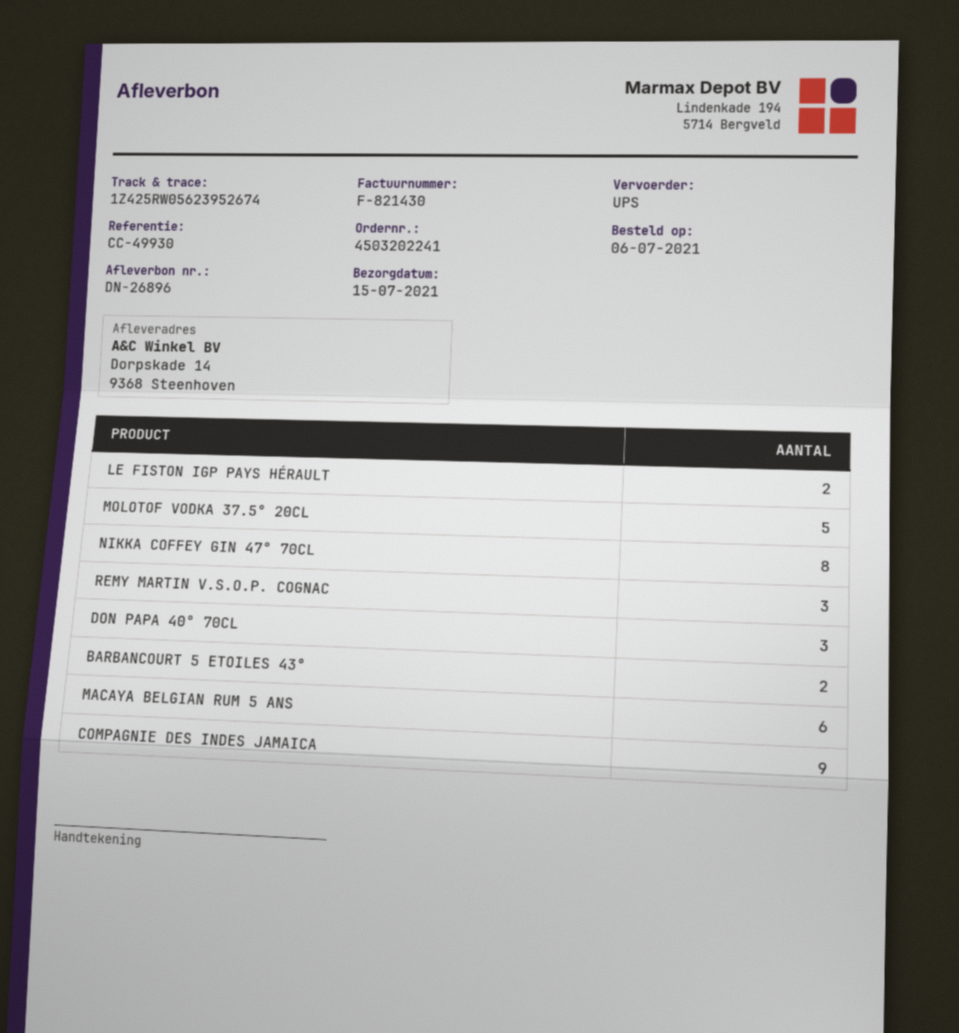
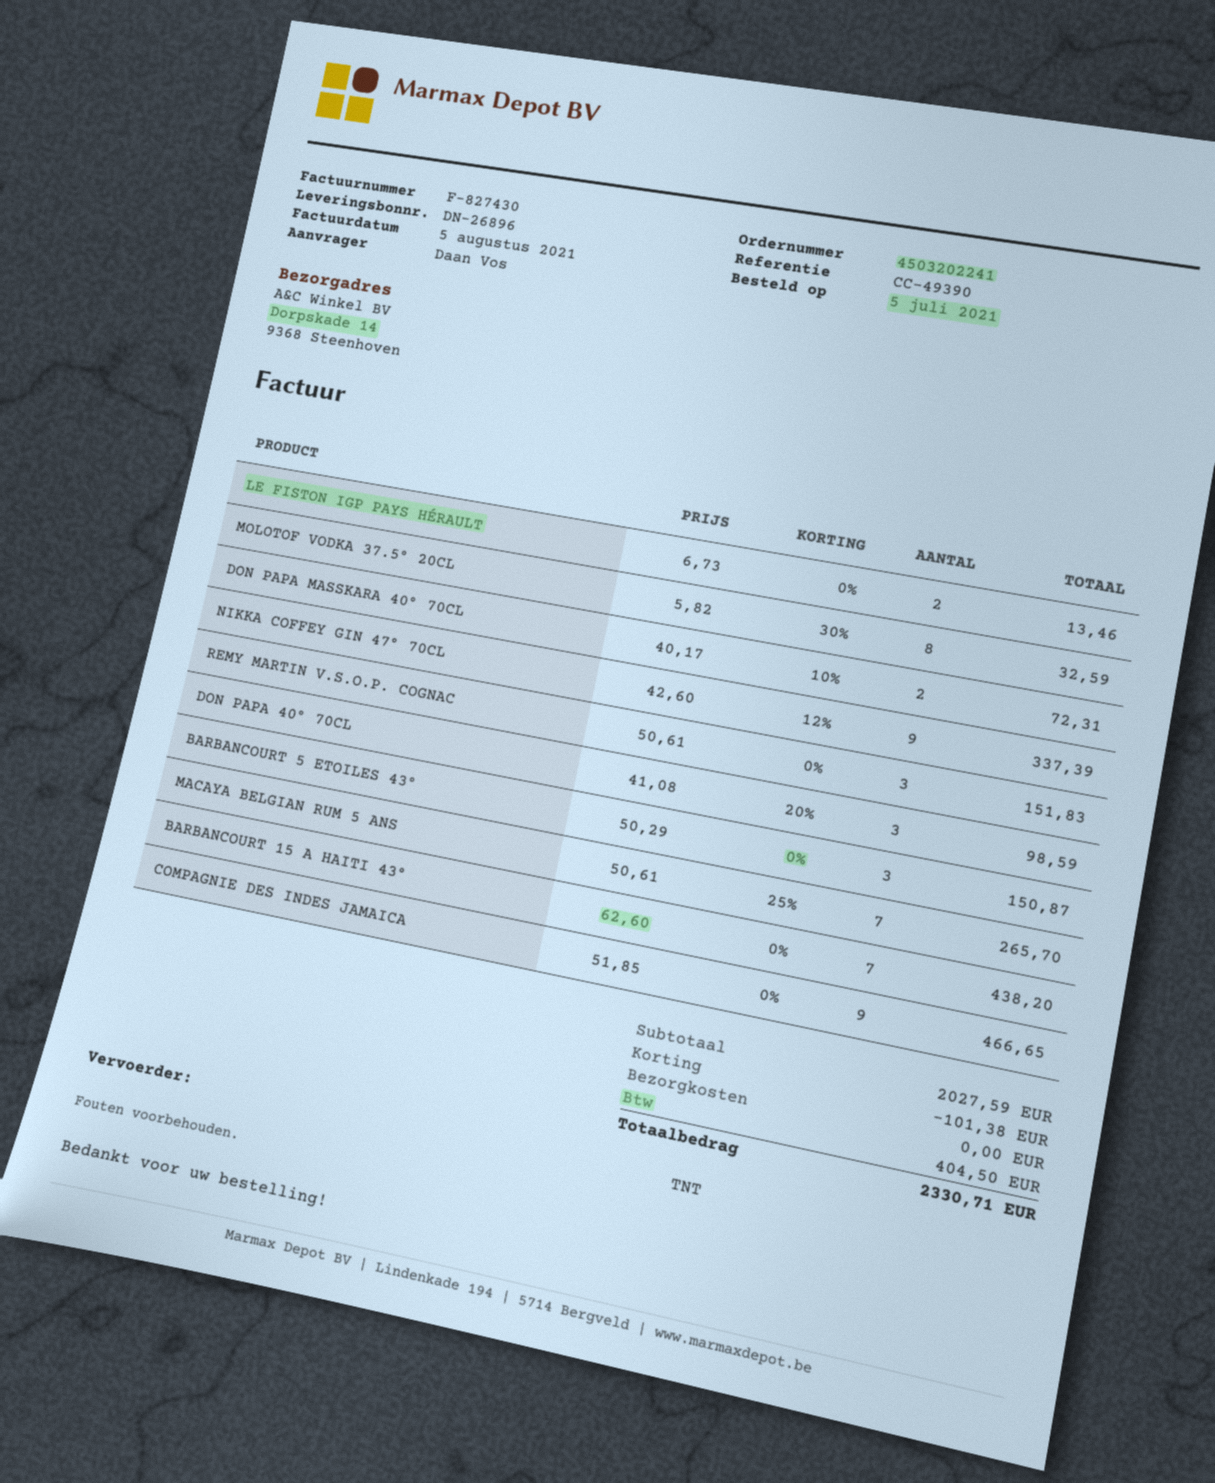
order date: 2021-07-06 -> 2021-07-05
invoice number: F-821430 -> F-827430
reference: CC-49930 -> CC-49390
shipping method: UPS -> TNT
MOLOTOF VODKA 37.5° 20CL: 5 -> 8
NIKKA COFFEY GIN 47° 70CL: 8 -> 9
BARBANCOURT 5 ETOILES 43°: 2 -> 3
MACAYA BELGIAN RUM 5 ANS: 6 -> 7
DON PAPA MASSKARA 40° 70CL: none -> 2
BARBANCOURT 15 A HAITI 43°: none -> 7

